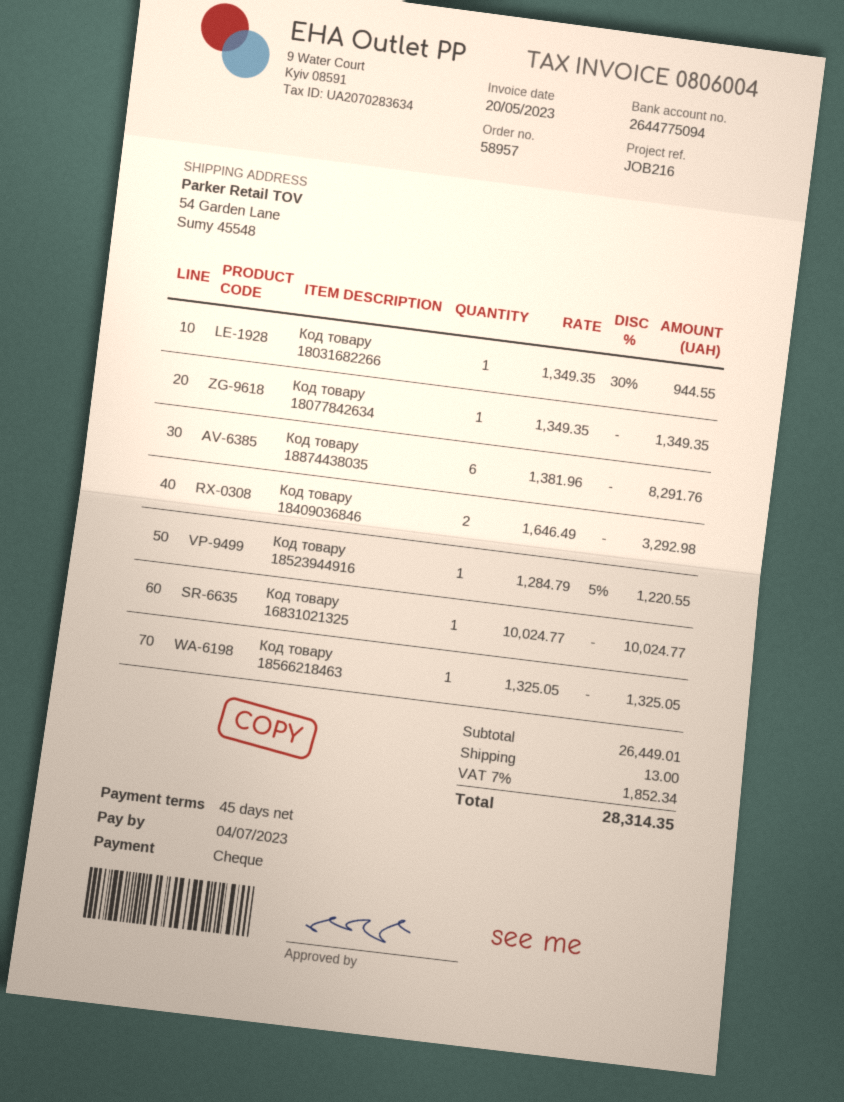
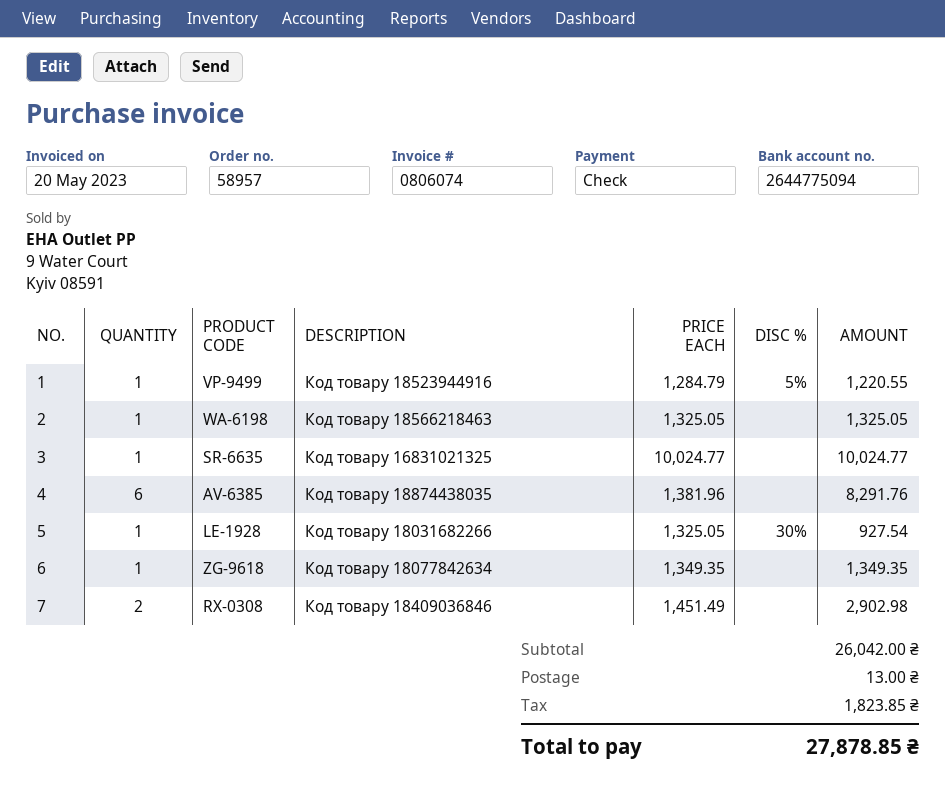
invoice number: 0806004 -> 0806074
Код товару 18031682266: 1 x 1349.35 - 30% = 944.55 -> 1 x 1325.05 - 30% = 927.54
Код товару 18409036846: 2 x 1646.49 = 3292.98 -> 2 x 1451.49 = 2902.98
subtotal: 26449.01 -> 26042.00
tax: 1852.34 -> 1823.85
total: 28314.35 -> 27878.85

